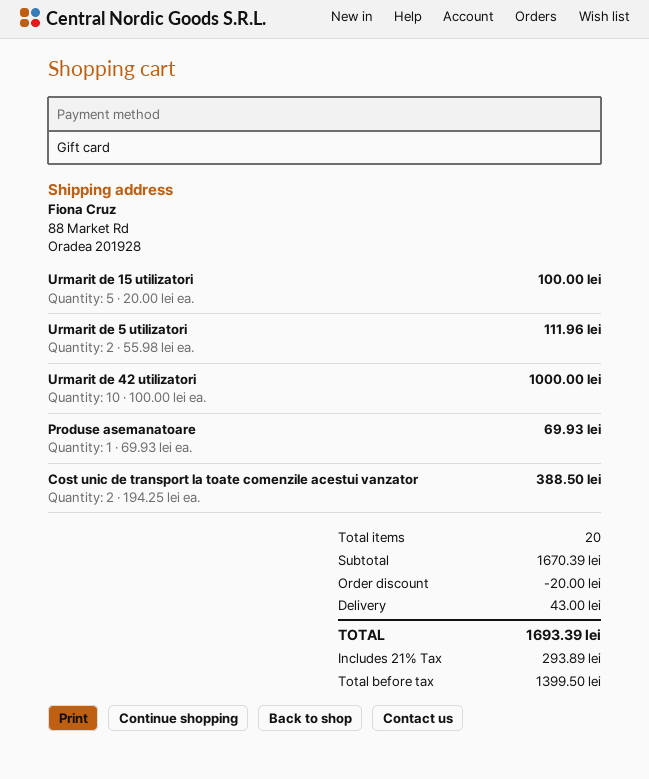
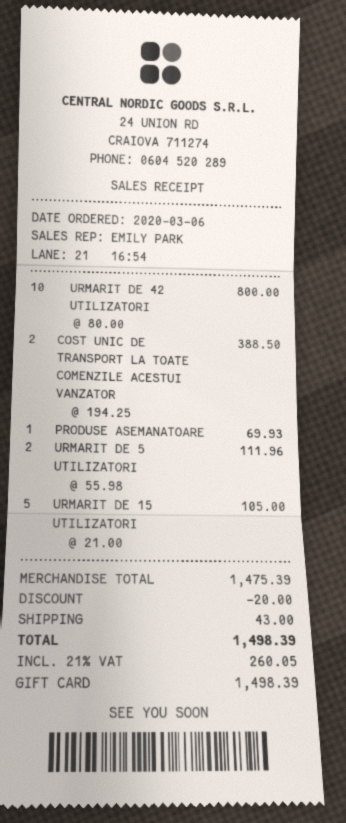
Urmarit de 15 utilizatori: 5 x 20.00 = 100.00 -> 5 x 21.00 = 105.00
Urmarit de 42 utilizatori: 10 x 100.00 = 1000.00 -> 10 x 80.00 = 800.00
subtotal: 1670.39 -> 1475.39
tax: 21% = 293.89 -> 21% = 260.05
total: 1693.39 -> 1498.39

